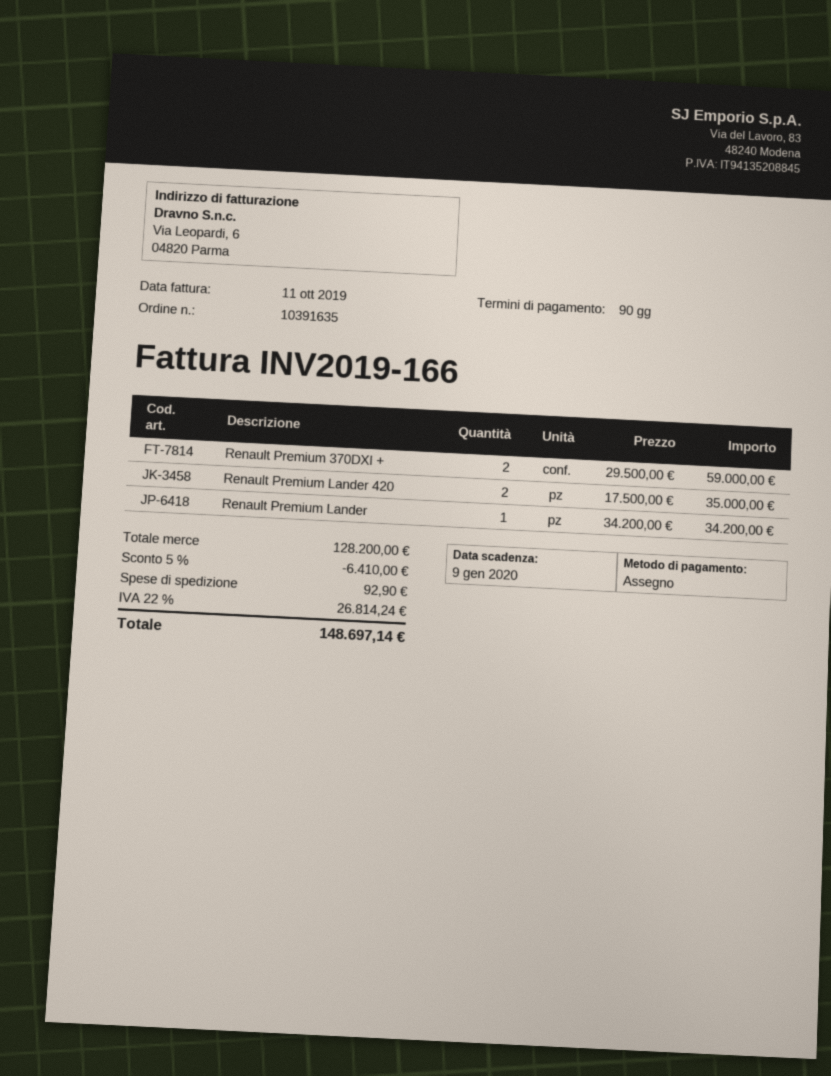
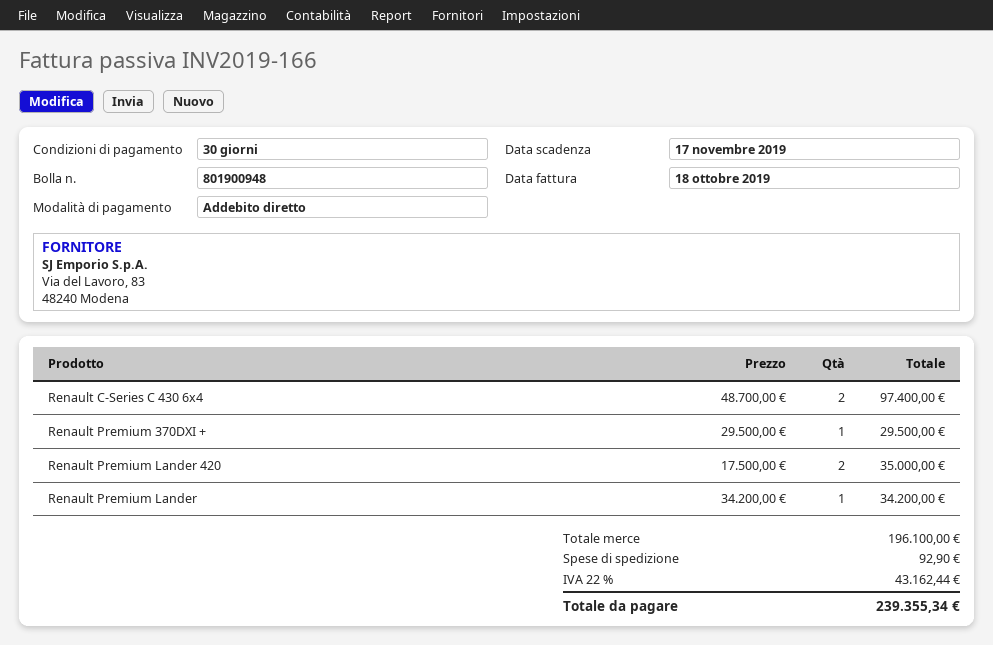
invoice date: 2019-10-11 -> 2019-10-18
payment terms: 90 days -> 30 days
due date: 2020-01-09 -> 2019-11-17
payment method: cheque -> direct debit
Renault Premium 370DXI +: 2 x 29500.00 = 59000.00 -> 1 x 29500.00 = 29500.00
Renault C-Series C 430 6x4: none -> 2 x 48700.00 = 97400.00
subtotal: 128200.00 -> 196100.00
discount: 5% = 6410.00 -> none
tax: 22% = 26814.24 -> 22% = 43162.44
total: 148697.14 -> 239355.34

